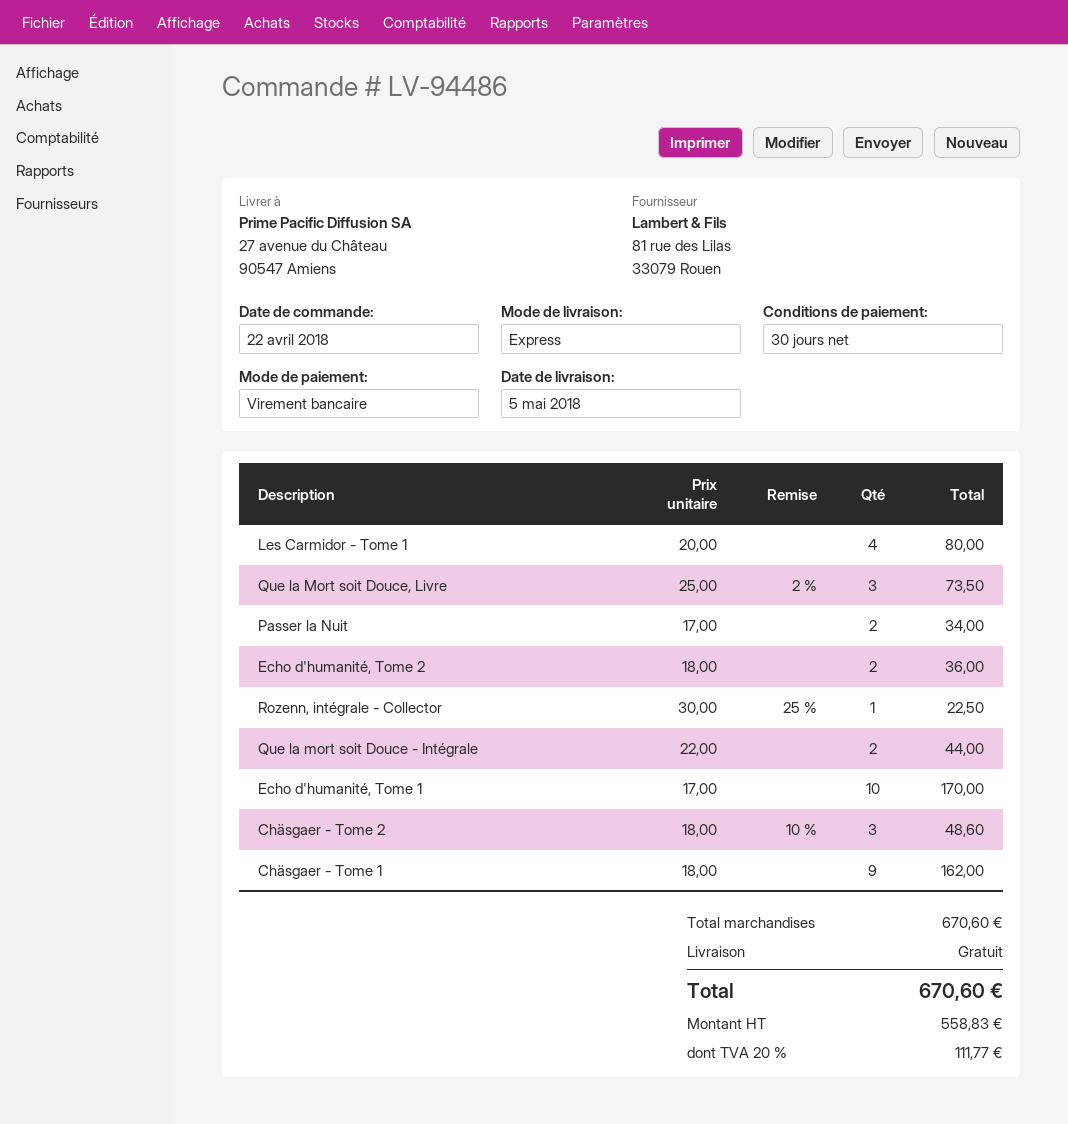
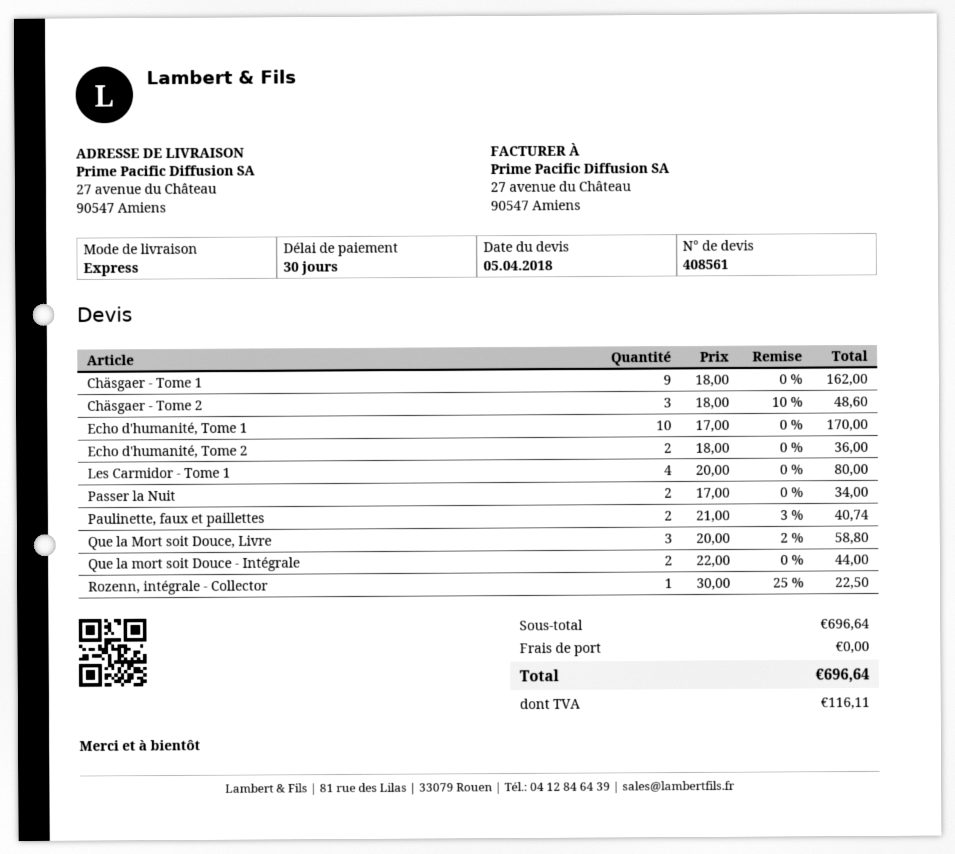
Que la Mort soit Douce, Livre: 3 x 25.00 - 2% = 73.50 -> 3 x 20.00 - 2% = 58.80
Paulinette, faux et paillettes: none -> 2 x 21.00 - 3% = 40.74
subtotal: 670.60 -> 696.64
tax: 111.77 -> 116.11
total: 670.60 -> 696.64

